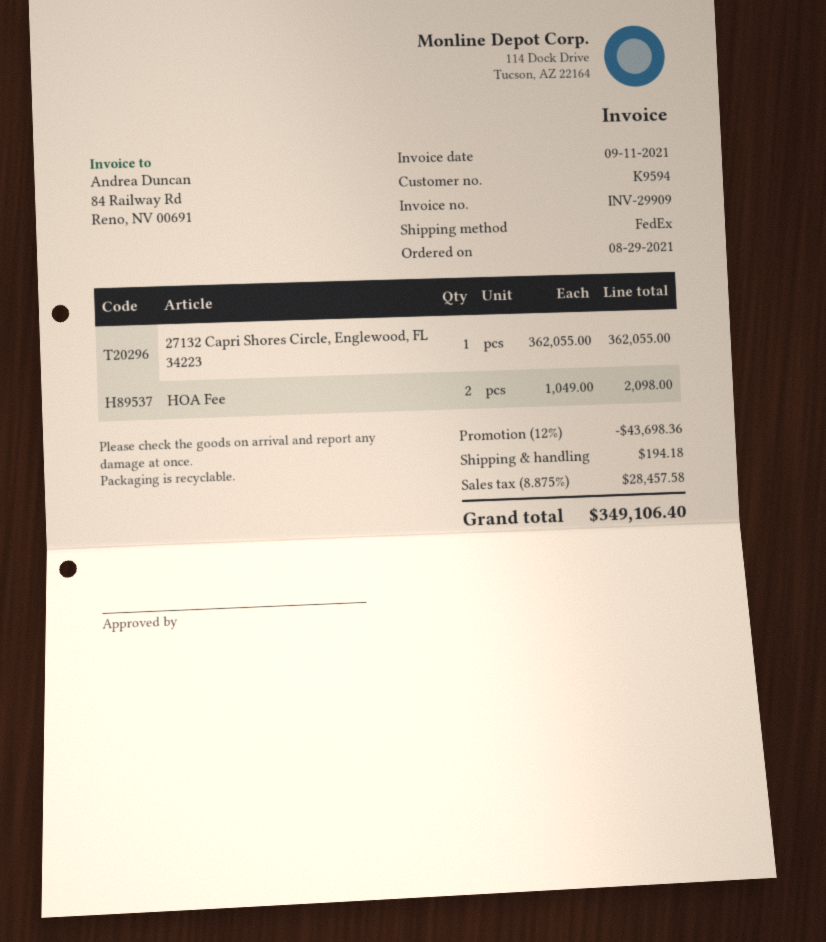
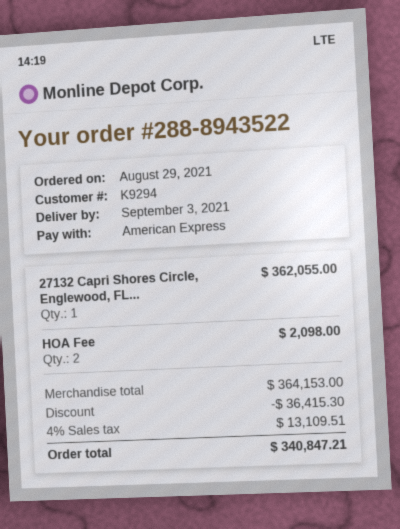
customer number: K9594 -> K9294
discount: 43698.36 -> 36415.30
shipping: 194.18 -> none
tax: 8.875% = 28457.58 -> 4% = 13109.51
total: 349106.40 -> 340847.21

